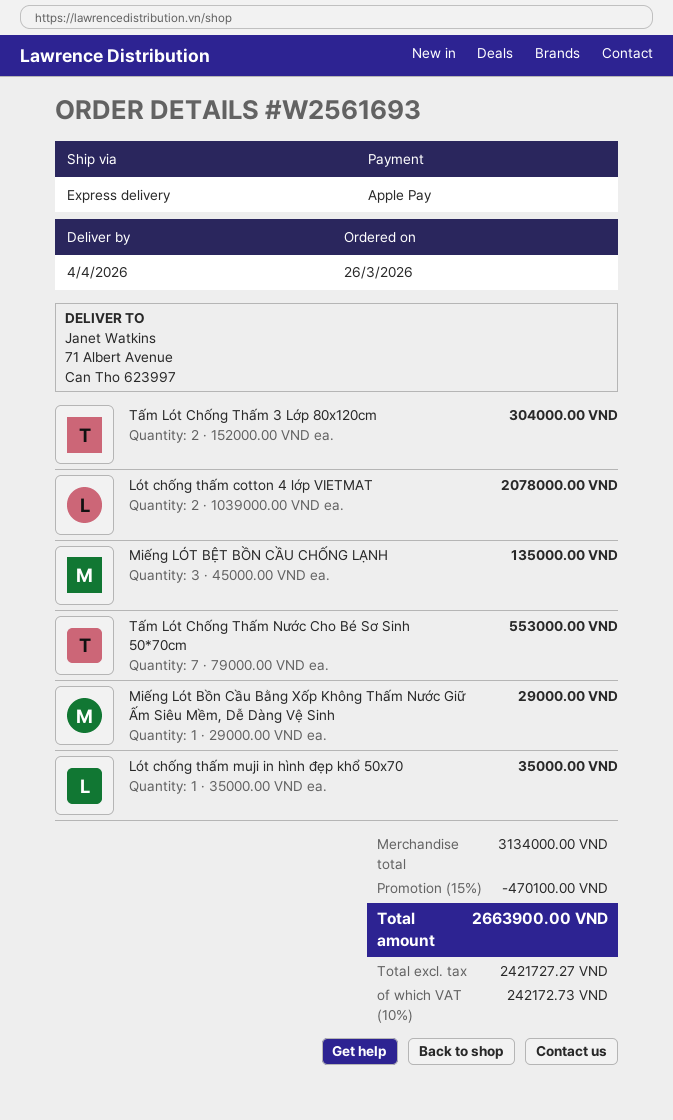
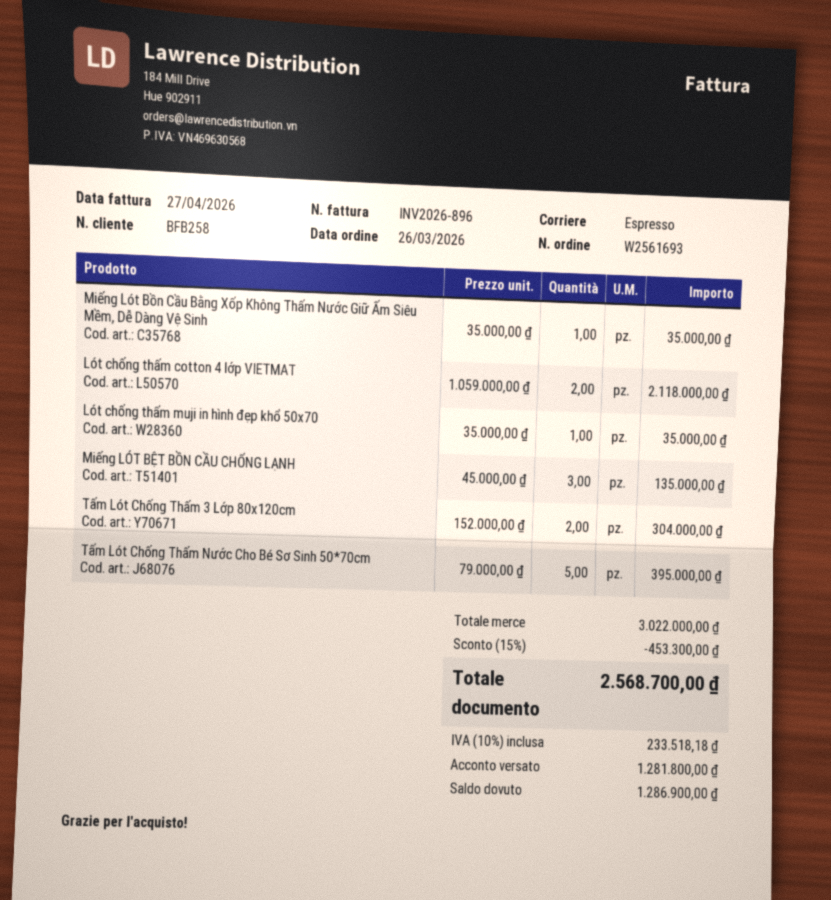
Lót chống thấm cotton 4 lớp VIETMAT: 2 x 1039000.00 = 2078000.00 -> 2 x 1059000.00 = 2118000.00
Tấm Lót Chống Thấm Nước Cho Bé Sơ Sinh 50*70cm: 7 x 79000.00 = 553000.00 -> 5 x 79000.00 = 395000.00
Miếng Lót Bồn Cầu Bằng Xốp Không Thấm Nước Giữ Ấm Siêu Mềm, Dễ Dàng Vệ Sinh: 1 x 29000.00 = 29000.00 -> 1 x 35000.00 = 35000.00
subtotal: 3134000.00 -> 3022000.00
discount: 15% = 470100.00 -> 15% = 453300.00
tax: 10% = 242172.73 -> 10% = 233518.18
total: 2663900.00 -> 2568700.00

